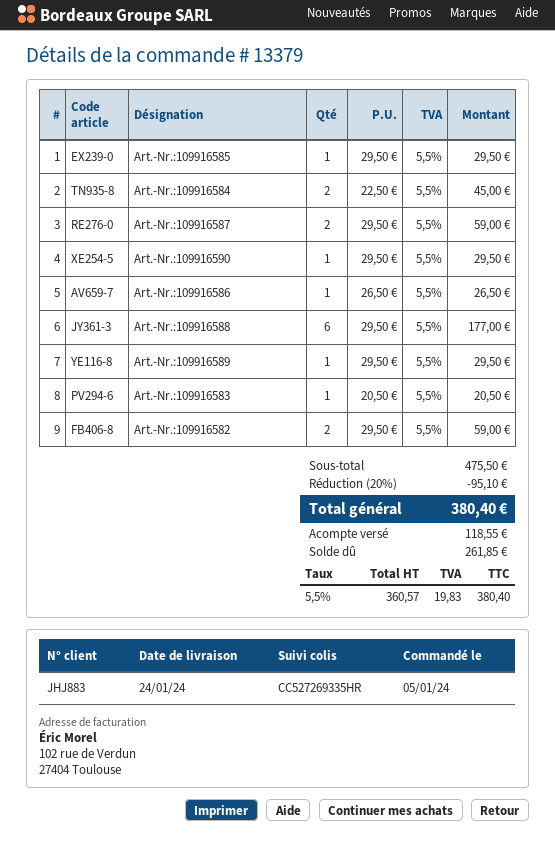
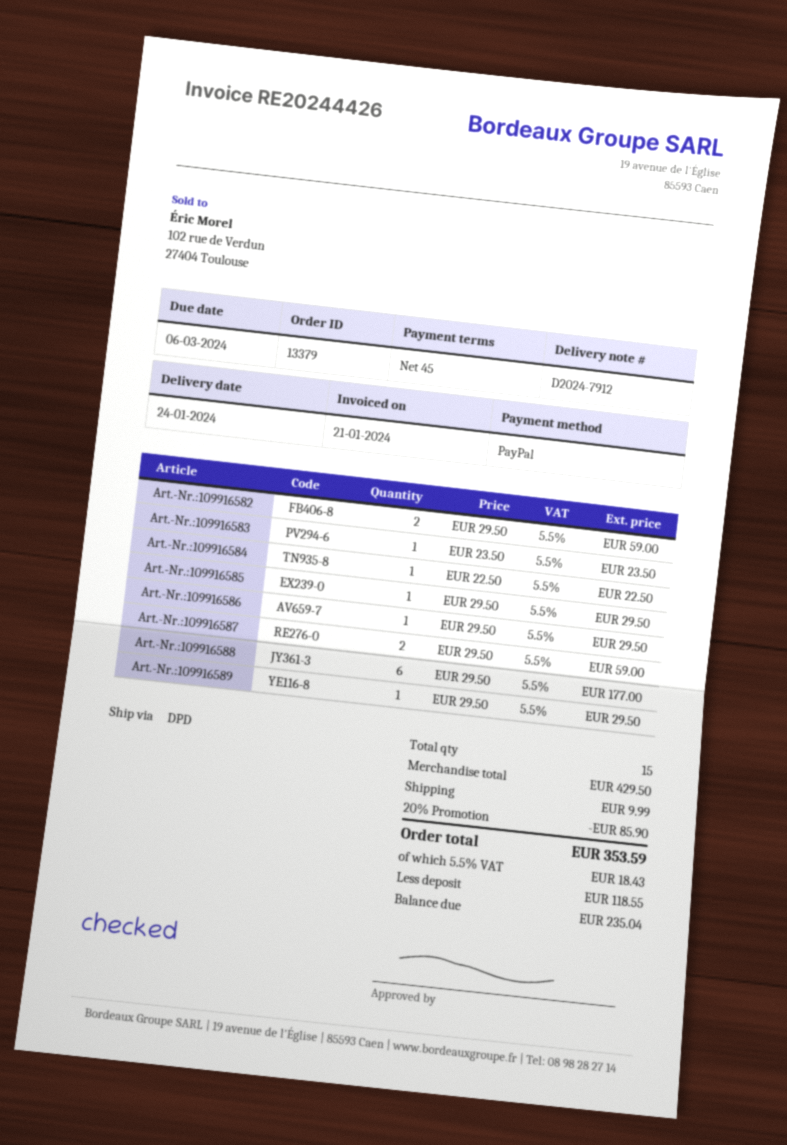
Art.-Nr.:109916584: 2 x 22.50 = 45.00 -> 1 x 22.50 = 22.50
Art.-Nr.:109916590: 1 x 29.50 = 29.50 -> none
Art.-Nr.:109916586: 1 x 26.50 = 26.50 -> 1 x 29.50 = 29.50
Art.-Nr.:109916583: 1 x 20.50 = 20.50 -> 1 x 23.50 = 23.50
subtotal: 475.50 -> 429.50
discount: 20% = 95.10 -> 20% = 85.90
shipping: none -> 9.99
tax: 5.5% = 19.83 -> 5.5% = 18.43
total: 380.40 -> 353.59
balance: 261.85 -> 235.04

